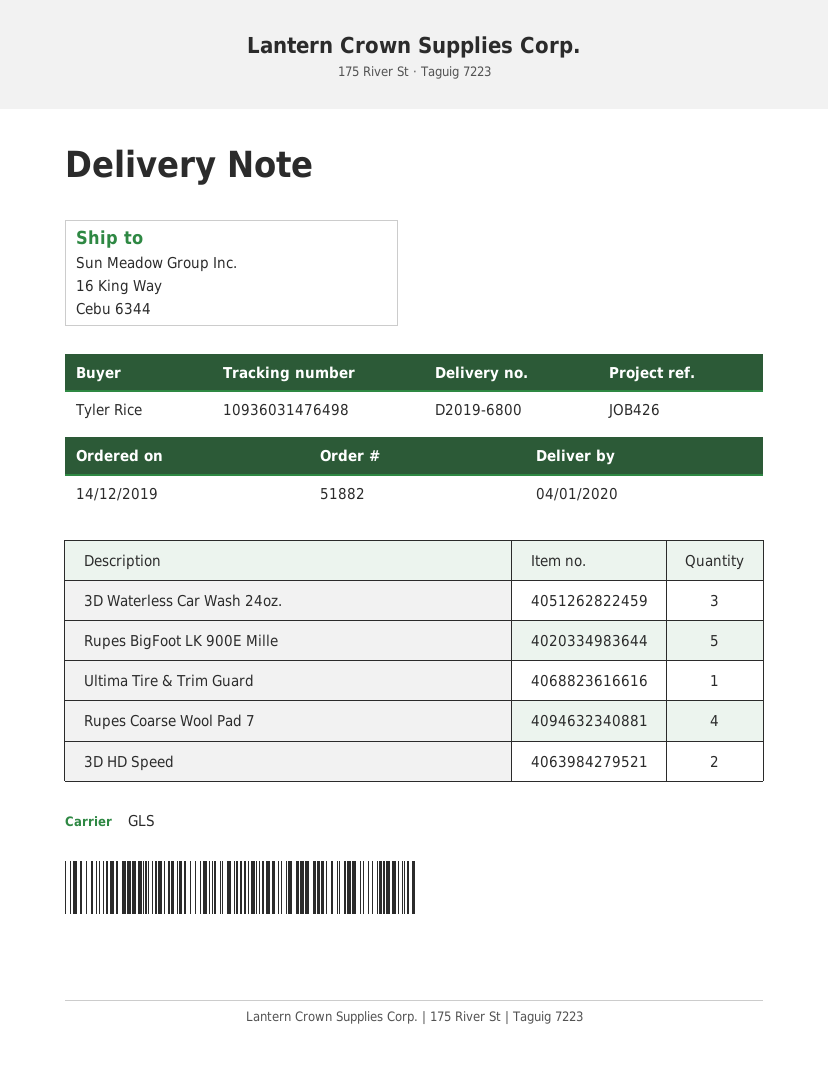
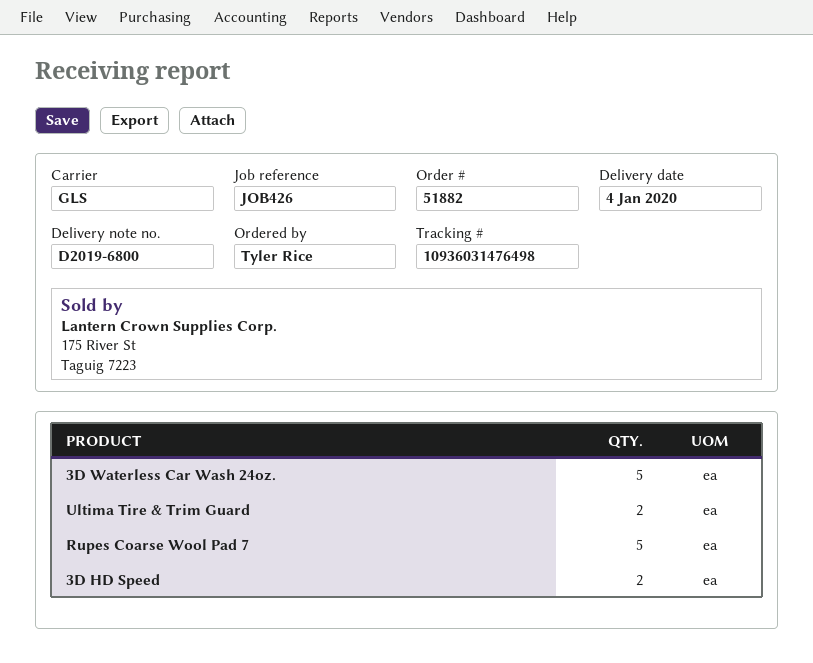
3D Waterless Car Wash 24oz.: 3 -> 5
Rupes BigFoot LK 900E Mille: 5 -> none
Ultima Tire & Trim Guard: 1 -> 2
Rupes Coarse Wool Pad 7: 4 -> 5

